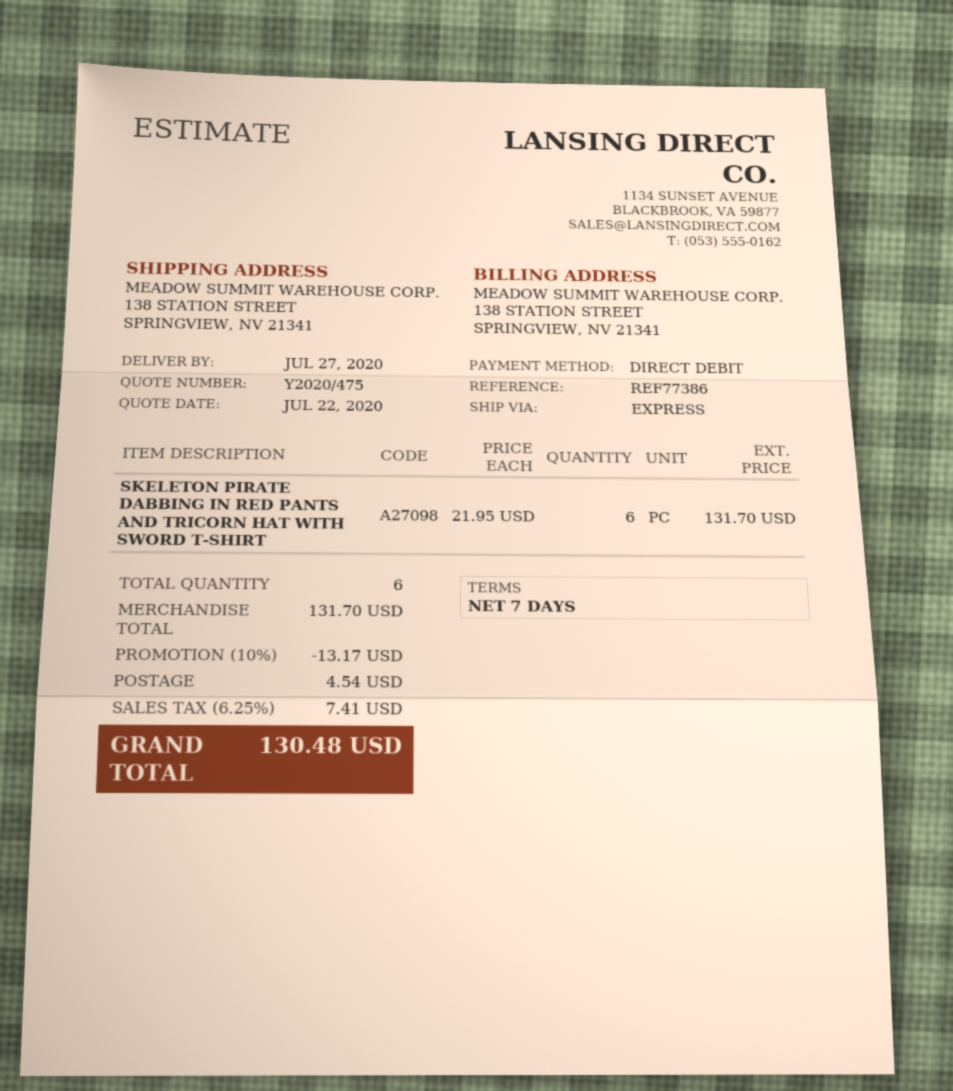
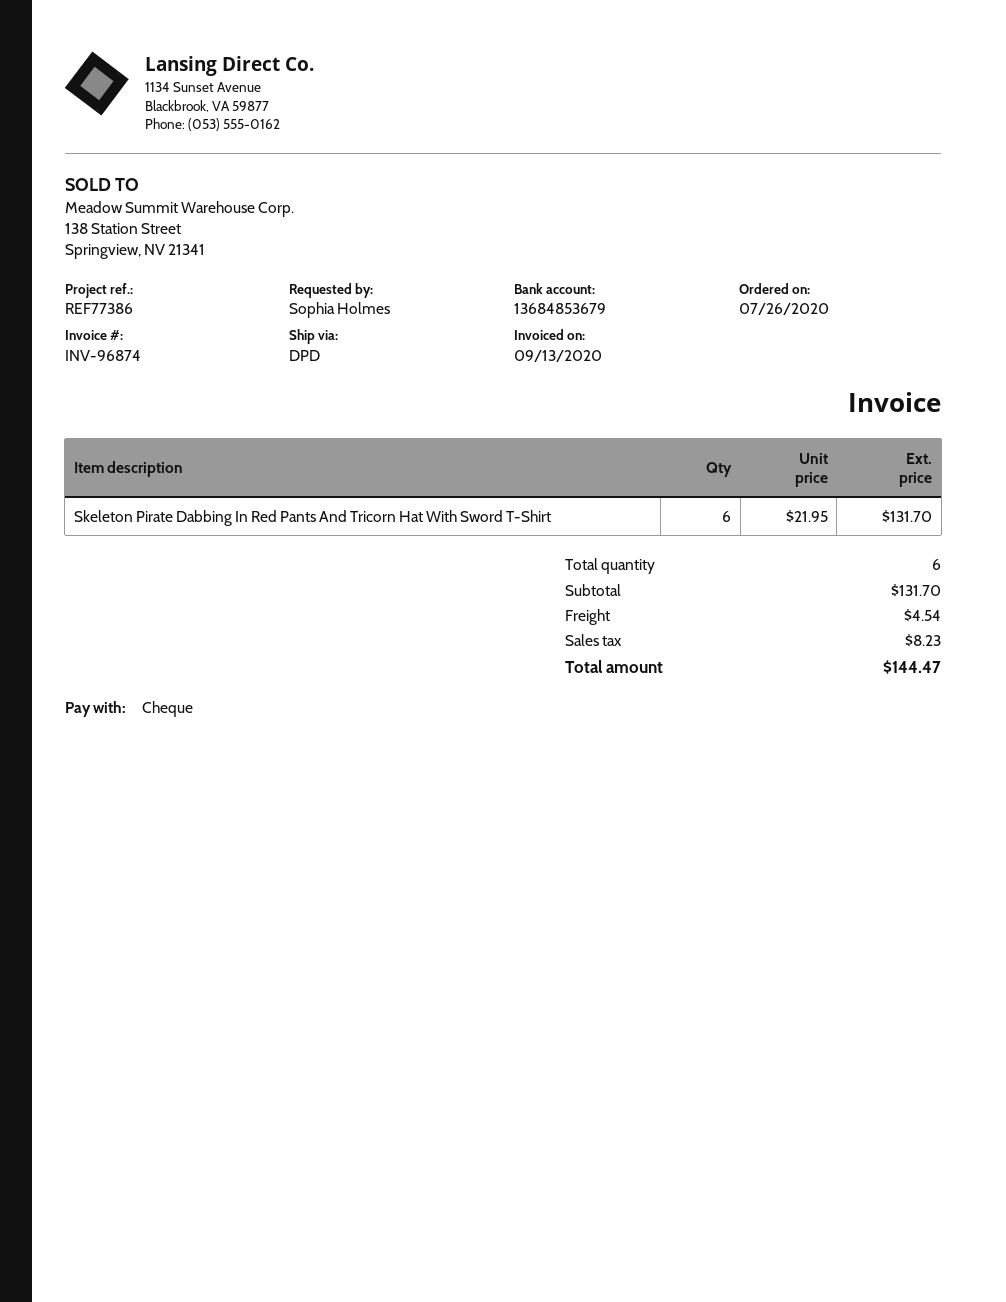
payment method: direct debit -> cheque
shipping method: express -> DPD
discount: 10% = 13.17 -> none
tax: 7.41 -> 8.23
total: 130.48 -> 144.47

